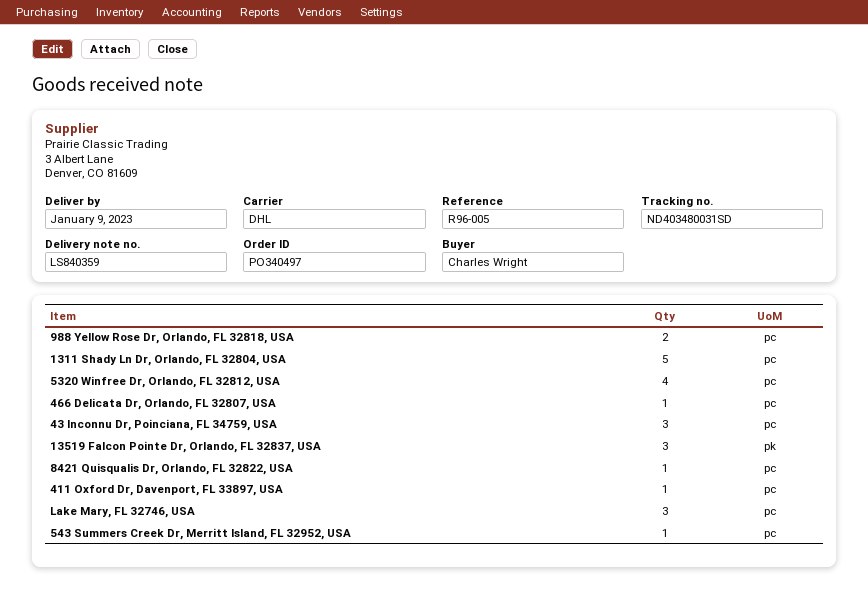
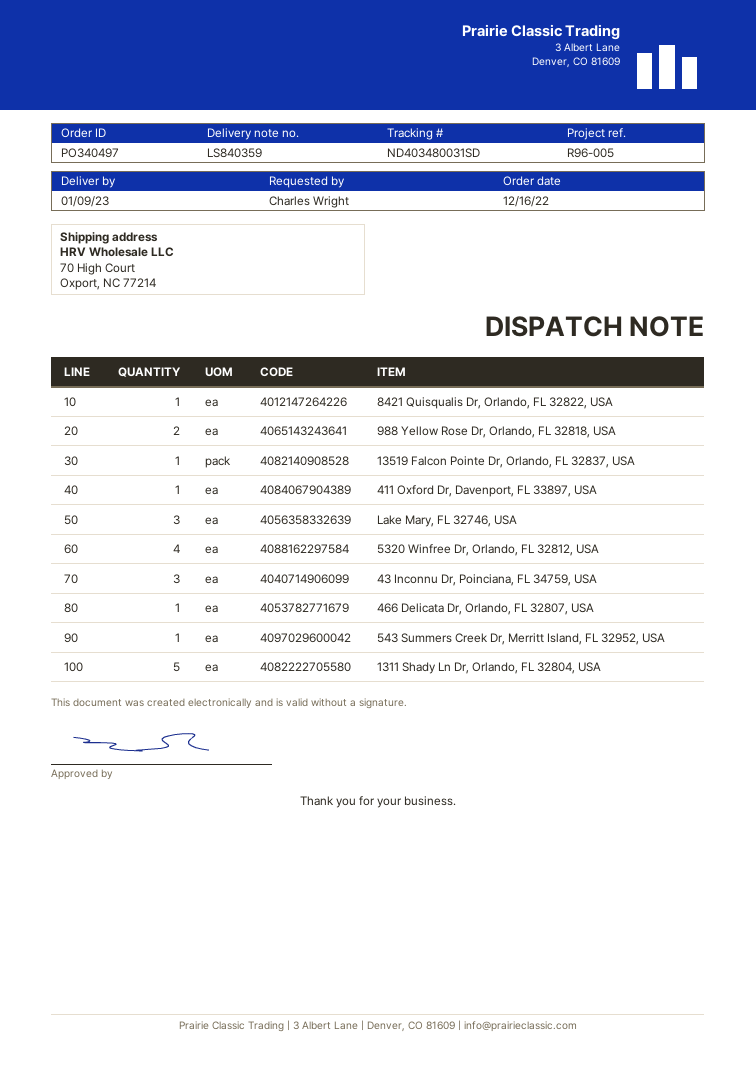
13519 Falcon Pointe Dr, Orlando, FL 32837, USA: 3 -> 1

